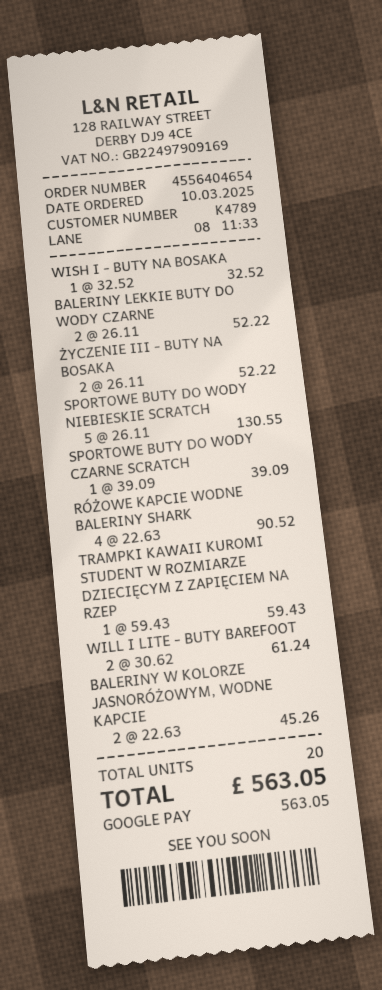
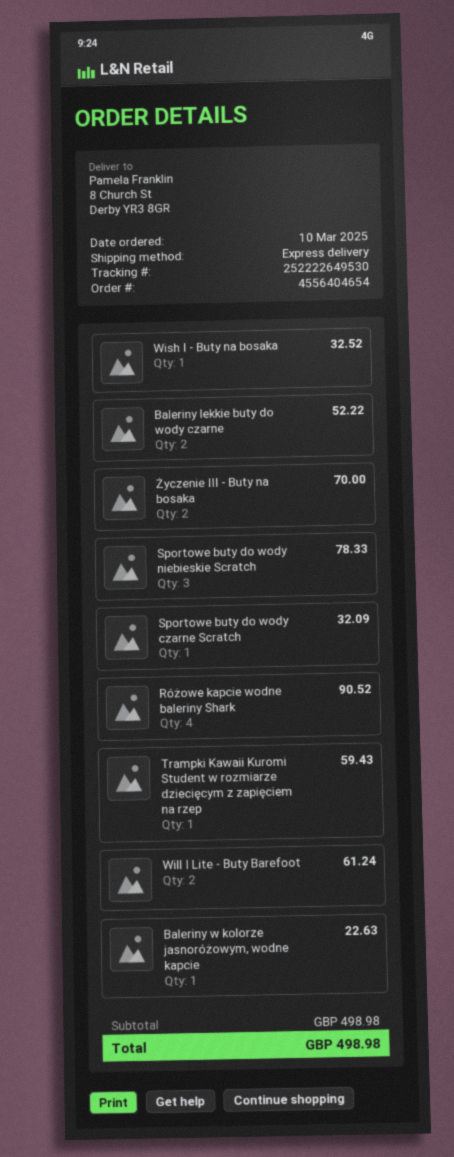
ŻYCZENIE III - BUTY NA BOSAKA: 2 for 52.22 -> 2 for 70.00
SPORTOWE BUTY DO WODY NIEBIESKIE SCRATCH: 5 for 130.55 -> 3 for 78.33
SPORTOWE BUTY DO WODY CZARNE SCRATCH: 1 for 39.09 -> 1 for 32.09
BALERINY W KOLORZE JASNORÓŻOWYM, WODNE KAPCIE: 2 for 45.26 -> 1 for 22.63
total: 563.05 -> 498.98

